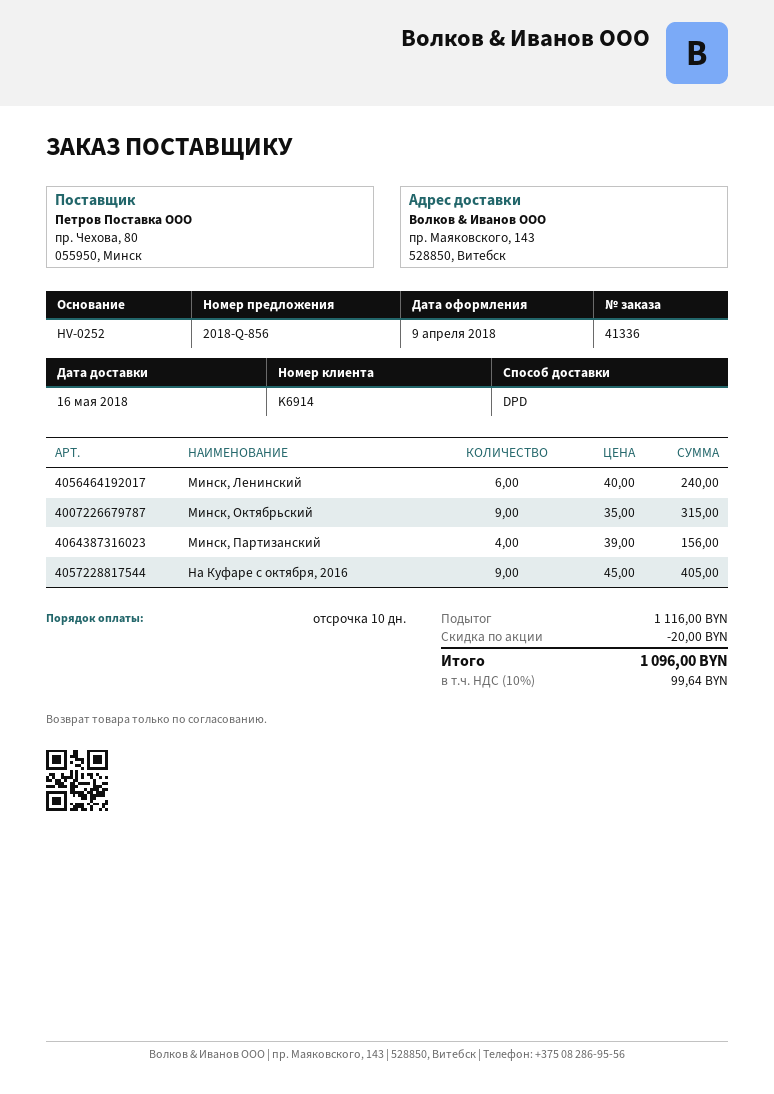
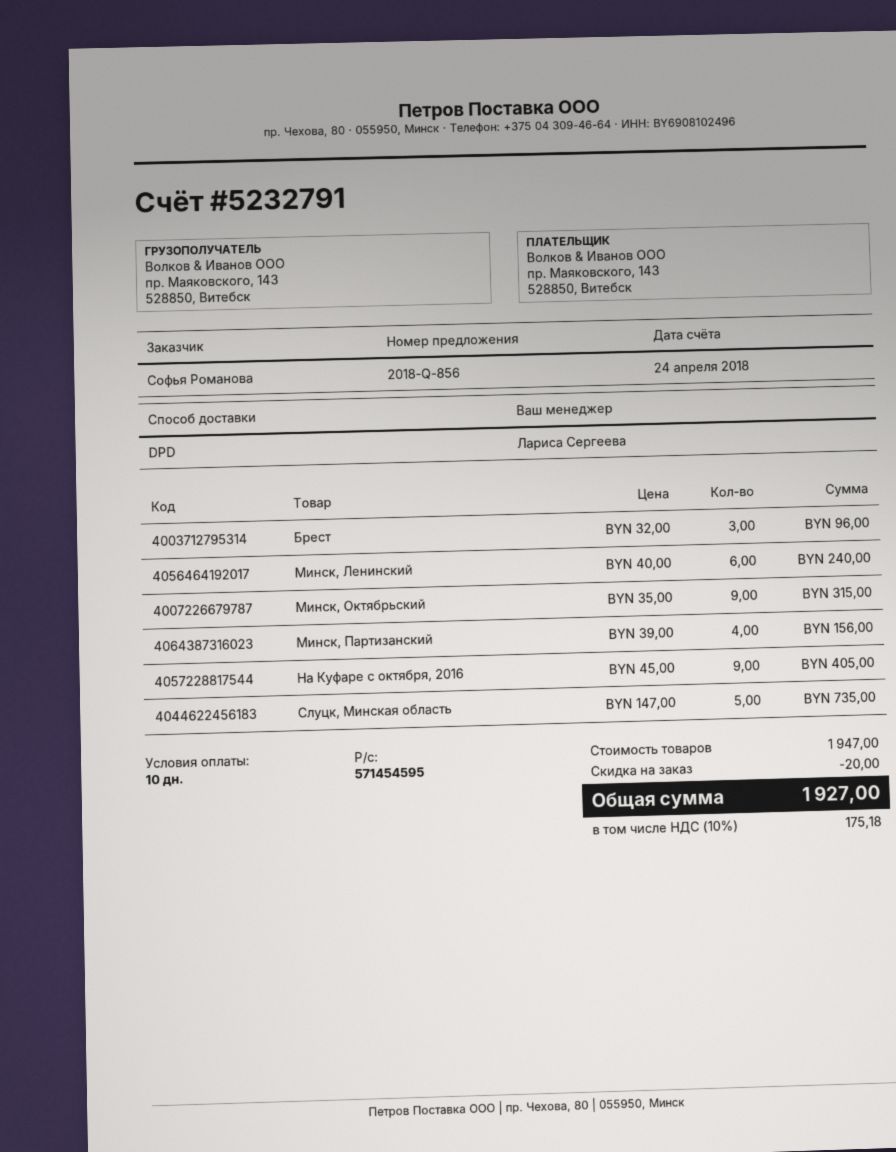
Брест: none -> 3 x 32.00 = 96.00
Слуцк, Минская область: none -> 5 x 147.00 = 735.00
subtotal: 1116.00 -> 1947.00
tax: 10% = 99.64 -> 10% = 175.18
total: 1096.00 -> 1927.00

